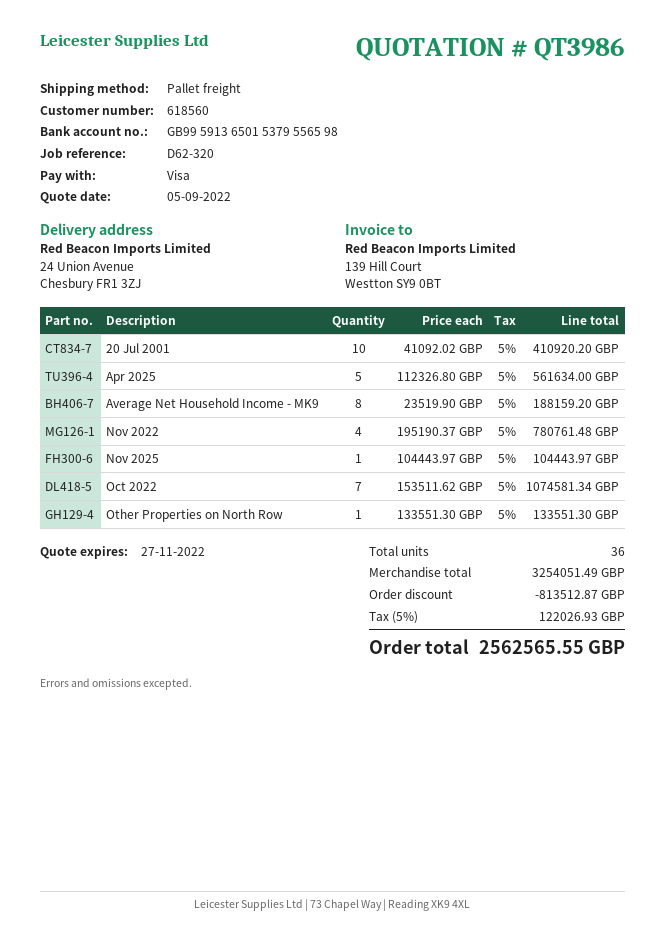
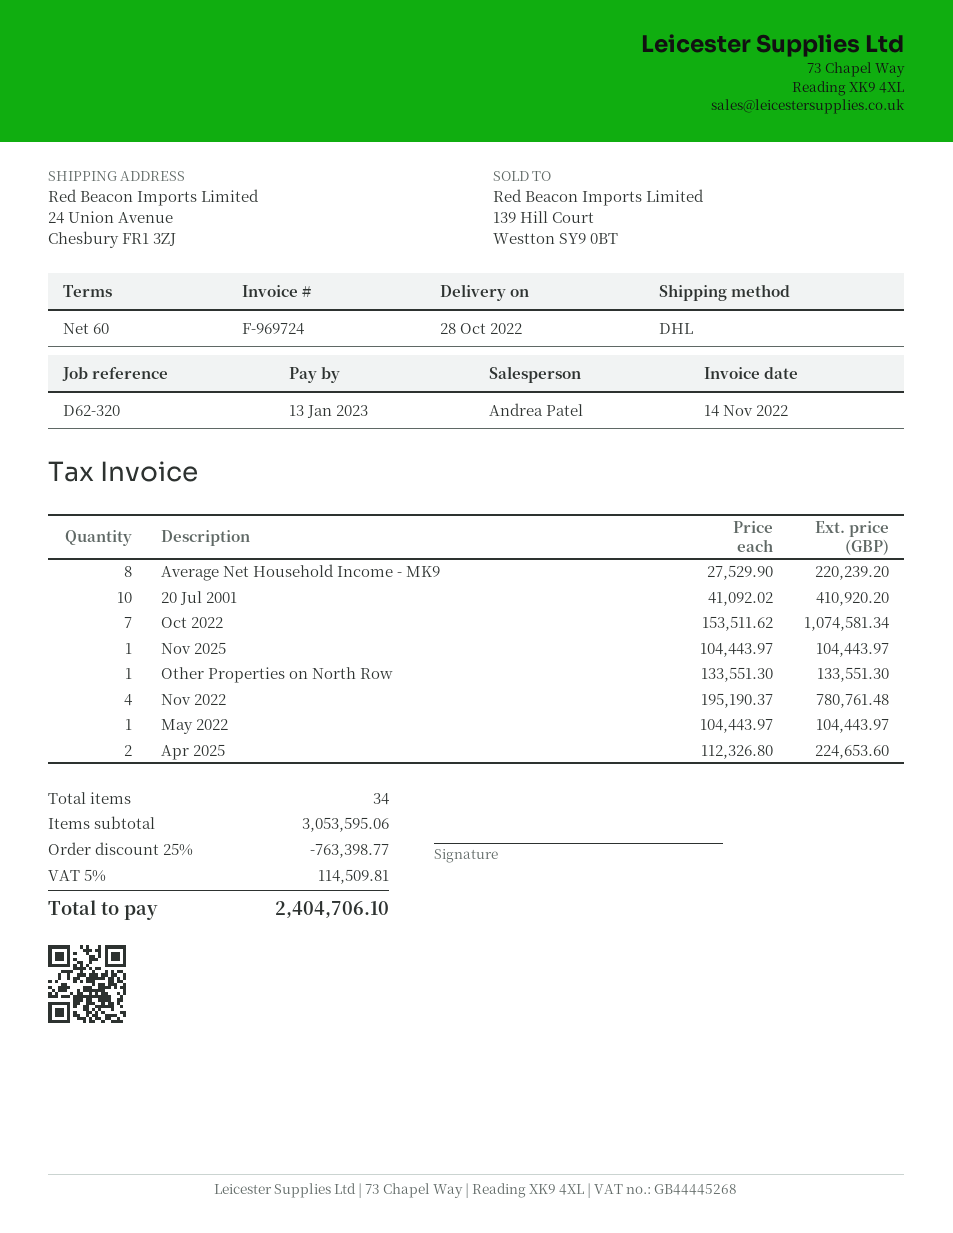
shipping method: pallet freight -> DHL
Apr 2025: 5 x 112326.80 = 561634.00 -> 2 x 112326.80 = 224653.60
Average Net Household Income - MK9: 8 x 23519.90 = 188159.20 -> 8 x 27529.90 = 220239.20
May 2022: none -> 1 x 104443.97 = 104443.97
total quantity: 36 -> 34
subtotal: 3254051.49 -> 3053595.06
discount: 813512.87 -> 763398.77
tax: 5% = 122026.93 -> 5% = 114509.81
total: 2562565.55 -> 2404706.10

